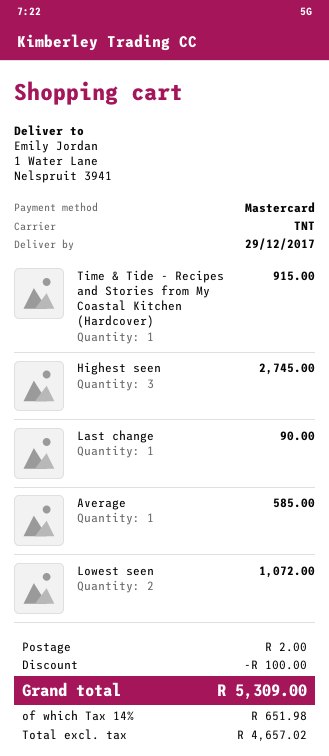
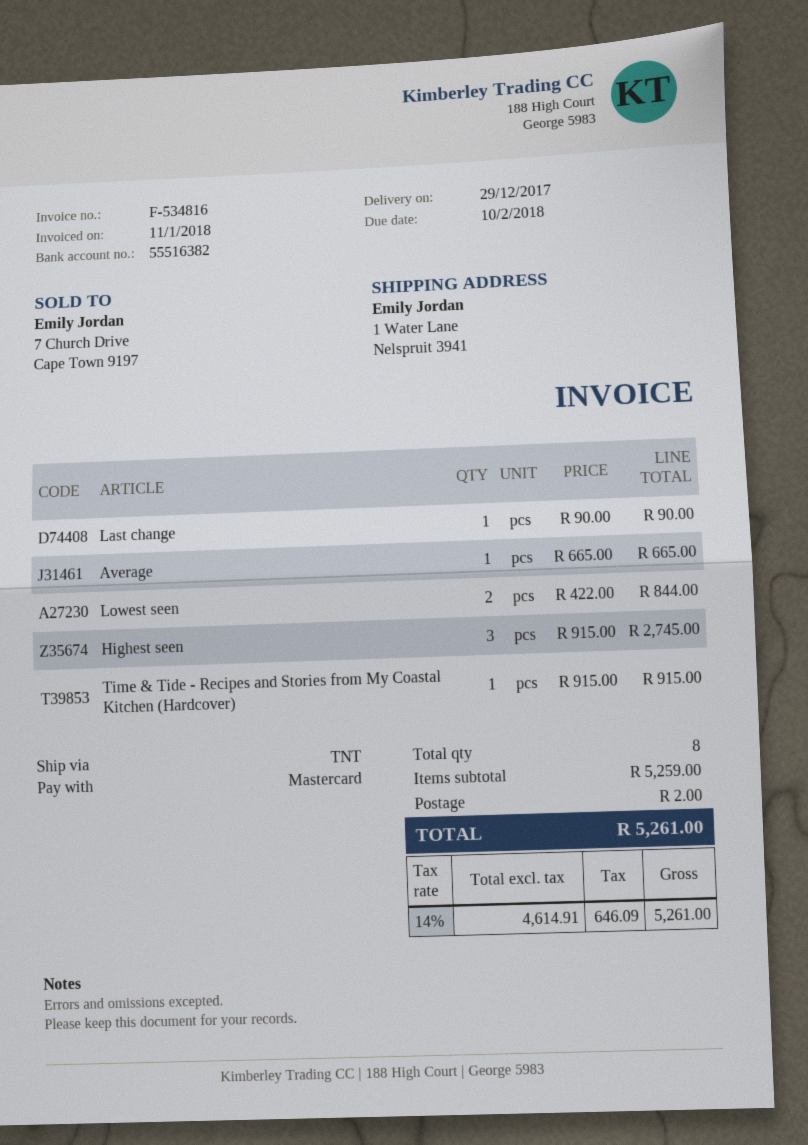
Average: 1 for 585.00 -> 1 for 665.00
Lowest seen: 2 for 1072.00 -> 2 for 844.00
discount: 100.00 -> none
net: 4657.02 -> 4614.91
tax: 14% = 651.98 -> 14% = 646.09
total: 5309.00 -> 5261.00

